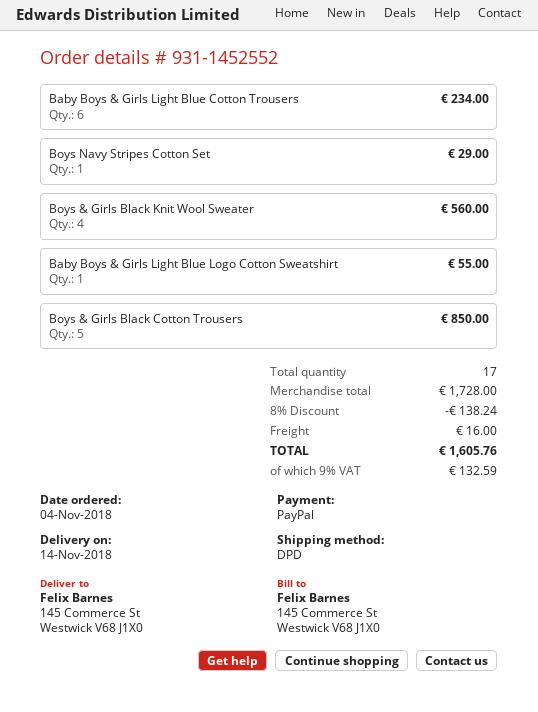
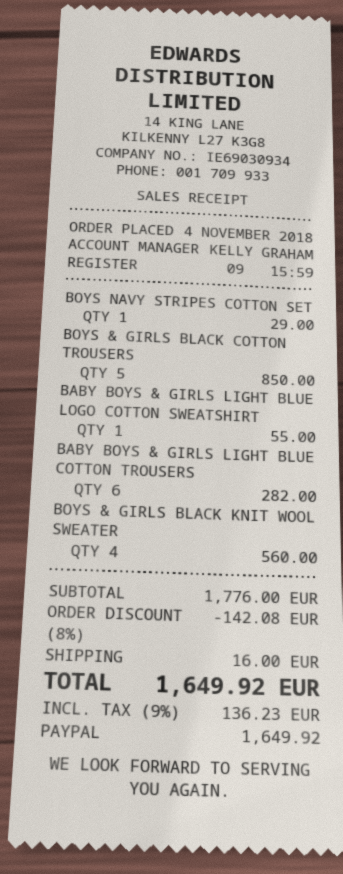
Baby Boys & Girls Light Blue Cotton Trousers: 6 for 234.00 -> 6 for 282.00
subtotal: 1728.00 -> 1776.00
discount: 8% = 138.24 -> 8% = 142.08
tax: 9% = 132.59 -> 9% = 136.23
total: 1605.76 -> 1649.92

